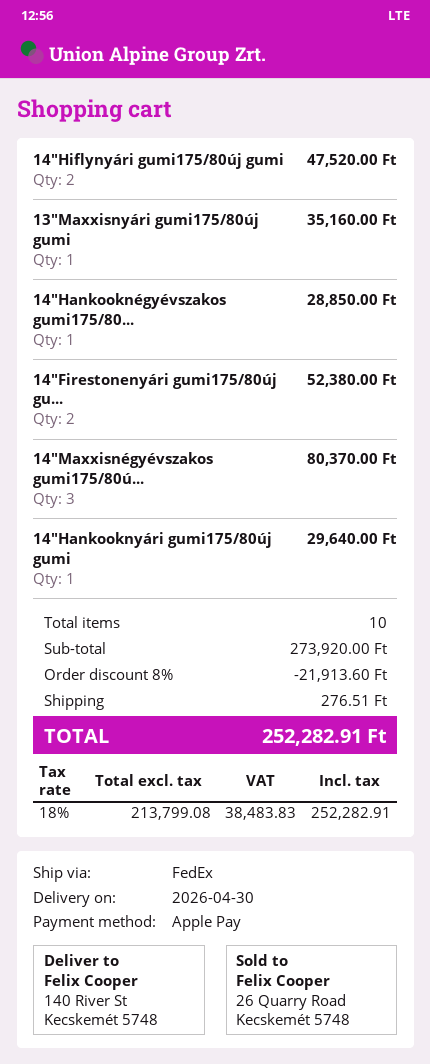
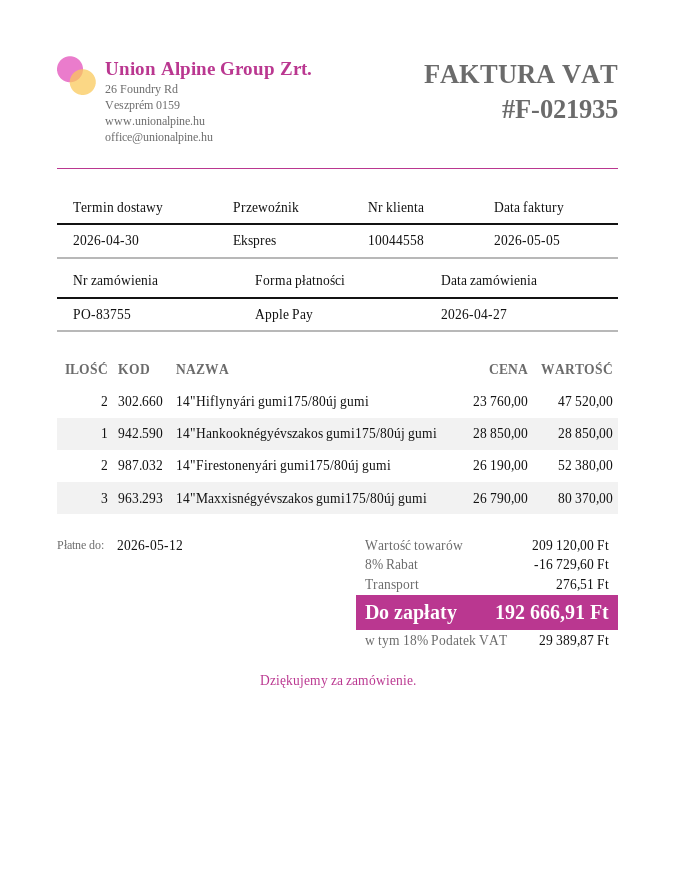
shipping method: FedEx -> express
13"Maxxisnyári gumi175/80új gumi: 1 for 35160.00 -> none
14"Hankooknyári gumi175/80új gumi: 1 for 29640.00 -> none
subtotal: 273920.00 -> 209120.00
discount: 8% = 21913.60 -> 8% = 16729.60
tax: 18% = 38483.83 -> 18% = 29389.87
total: 252282.91 -> 192666.91

